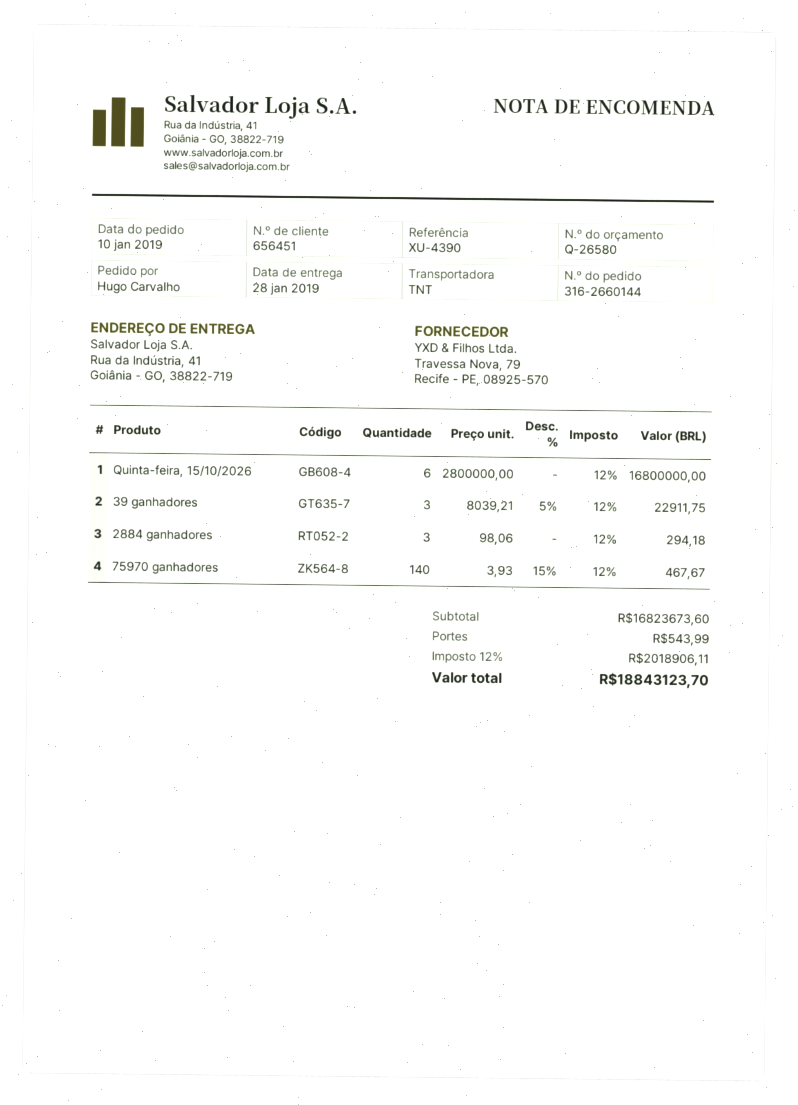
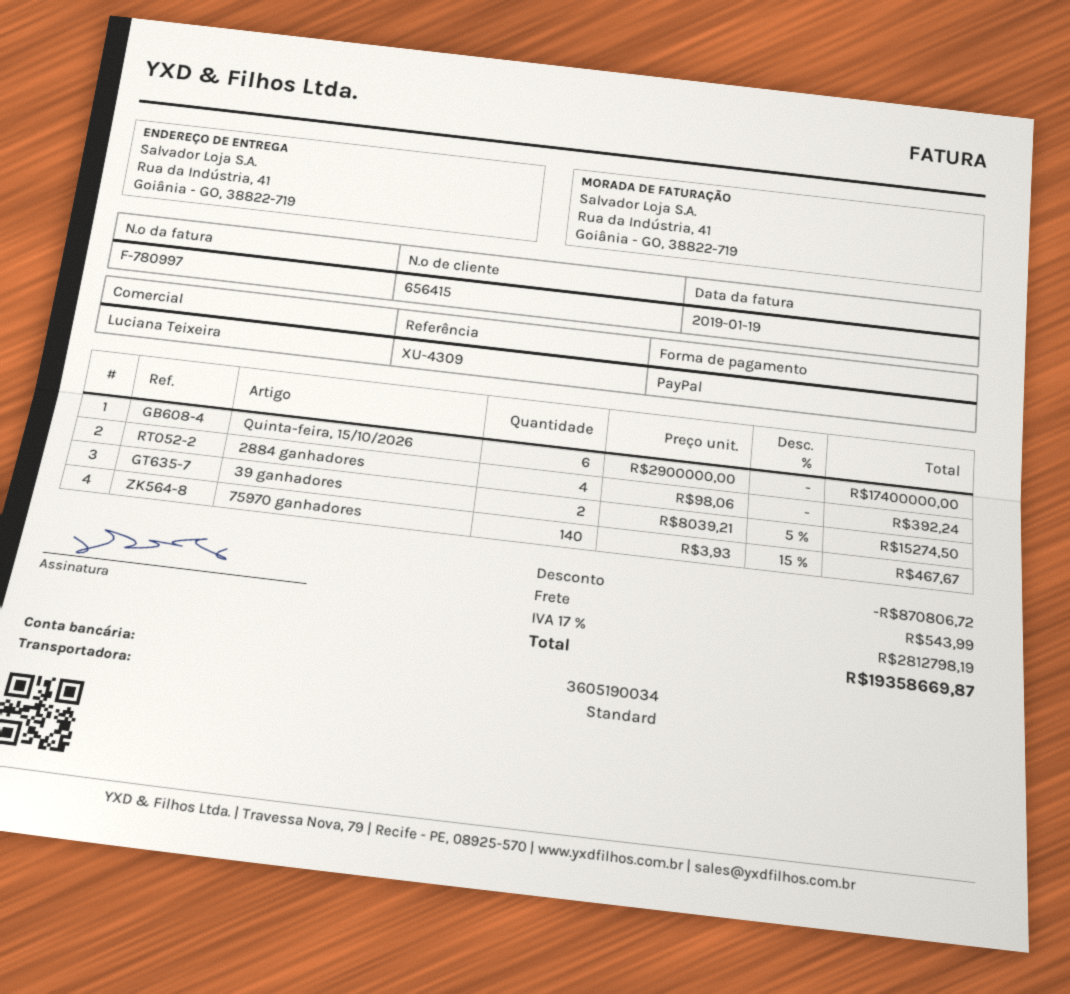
customer number: 656451 -> 656415
reference: XU-4390 -> XU-4309
shipping method: TNT -> standard
Quinta-feira, 15/10/2026: 6 x 2800000.00 = 16800000.00 -> 6 x 2900000.00 = 17400000.00
39 ganhadores: 3 x 8039.21 - 5% = 22911.75 -> 2 x 8039.21 - 5% = 15274.50
2884 ganhadores: 3 x 98.06 = 294.18 -> 4 x 98.06 = 392.24
discount: none -> 870806.72
tax: 12% = 2018906.11 -> 17% = 2812798.19
total: 18843123.70 -> 19358669.87

